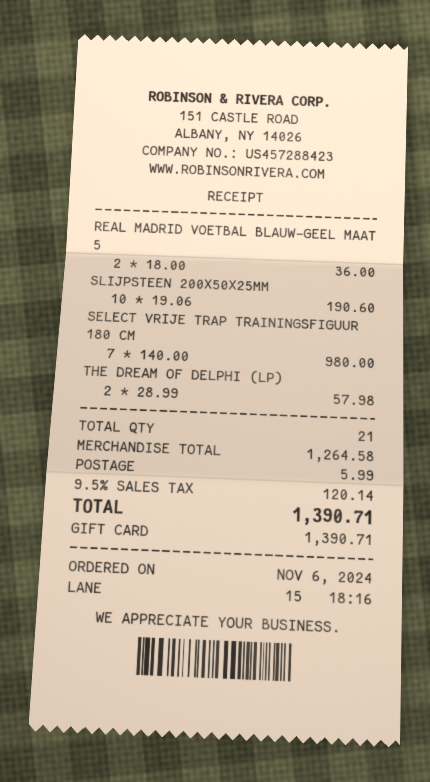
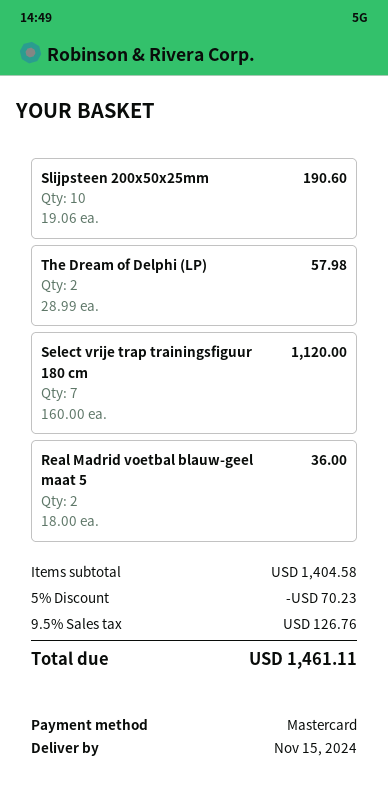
payment method: gift card -> Mastercard
SELECT VRIJE TRAP TRAININGSFIGUUR 180 CM: 7 x 140.00 = 980.00 -> 7 x 160.00 = 1120.00
subtotal: 1264.58 -> 1404.58
discount: none -> 5% = 70.23
shipping: 5.99 -> none
tax: 9.5% = 120.14 -> 9.5% = 126.76
total: 1390.71 -> 1461.11

